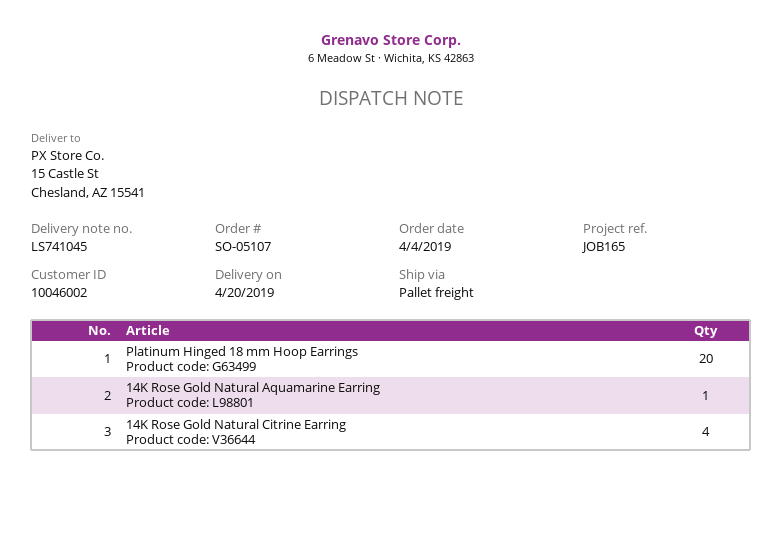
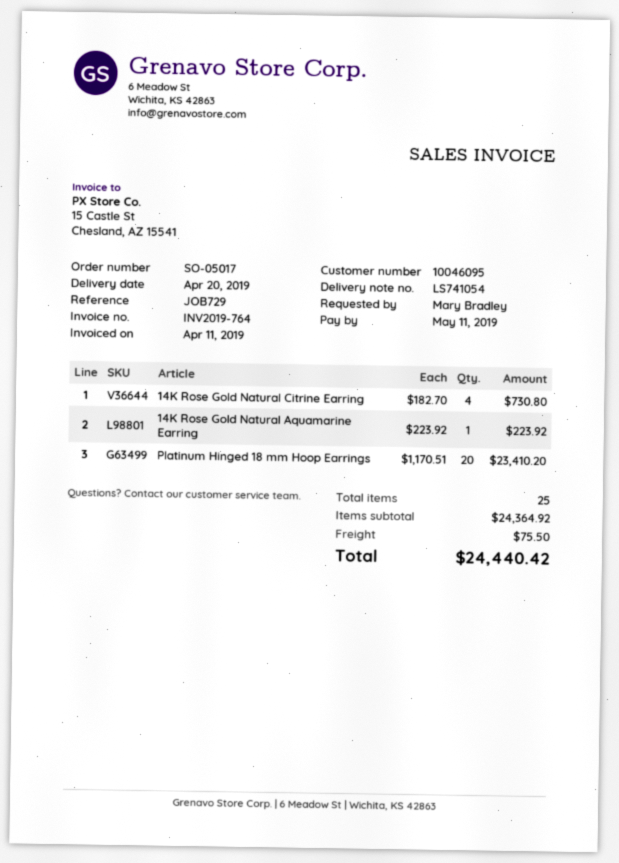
order number: SO-05107 -> SO-05017
delivery note number: LS741045 -> LS741054
customer number: 10046002 -> 10046095
reference: JOB165 -> JOB729

